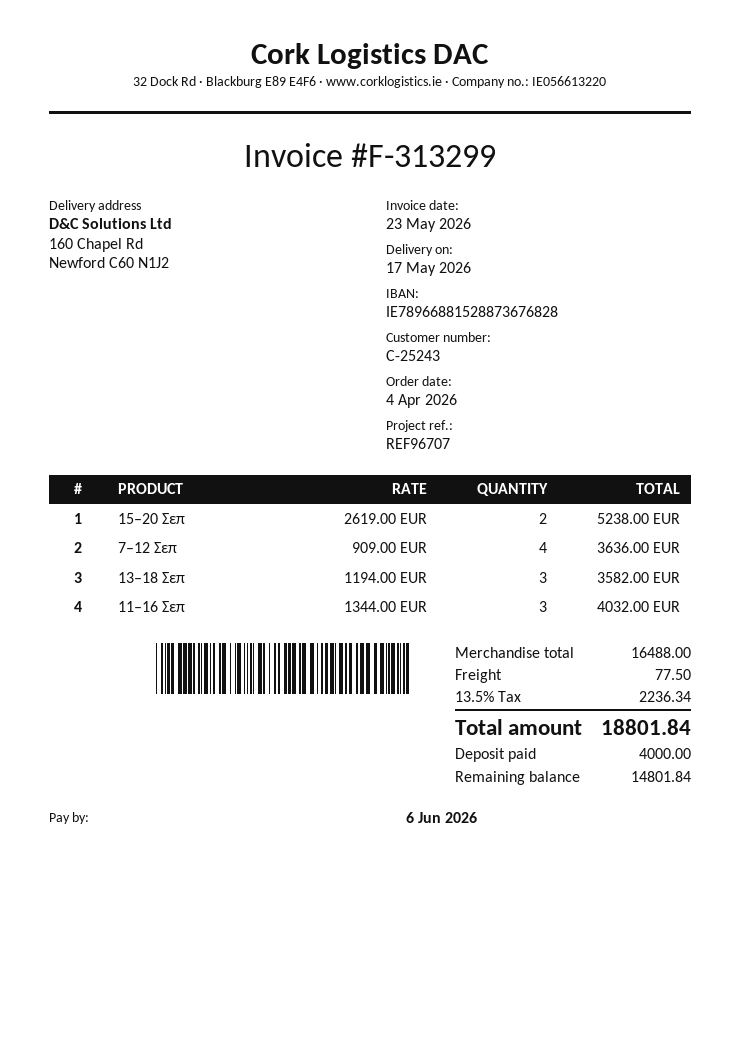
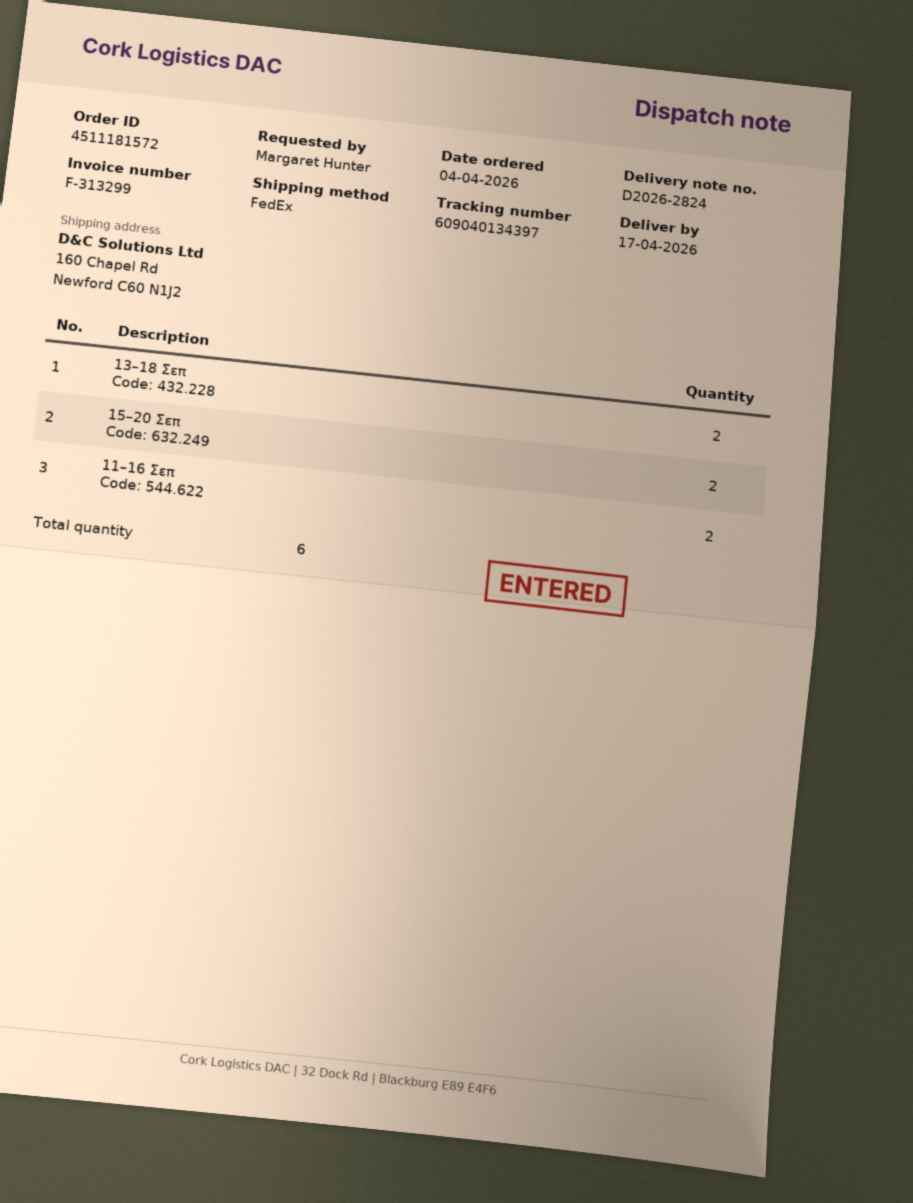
delivery date: 2026-05-17 -> 2026-04-17
7–12 Σεπ: 4 -> none
13–18 Σεπ: 3 -> 2
11–16 Σεπ: 3 -> 2

